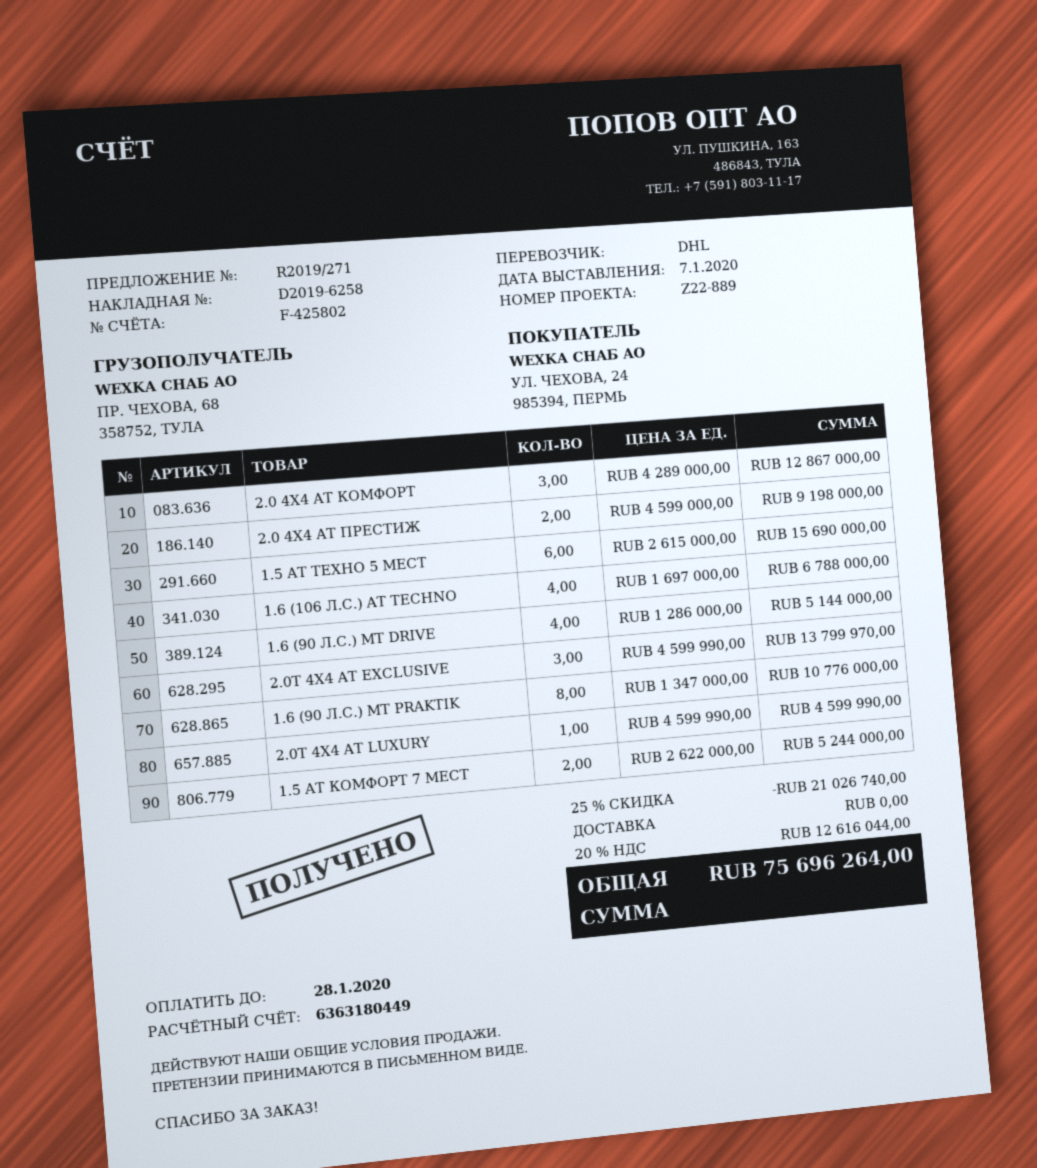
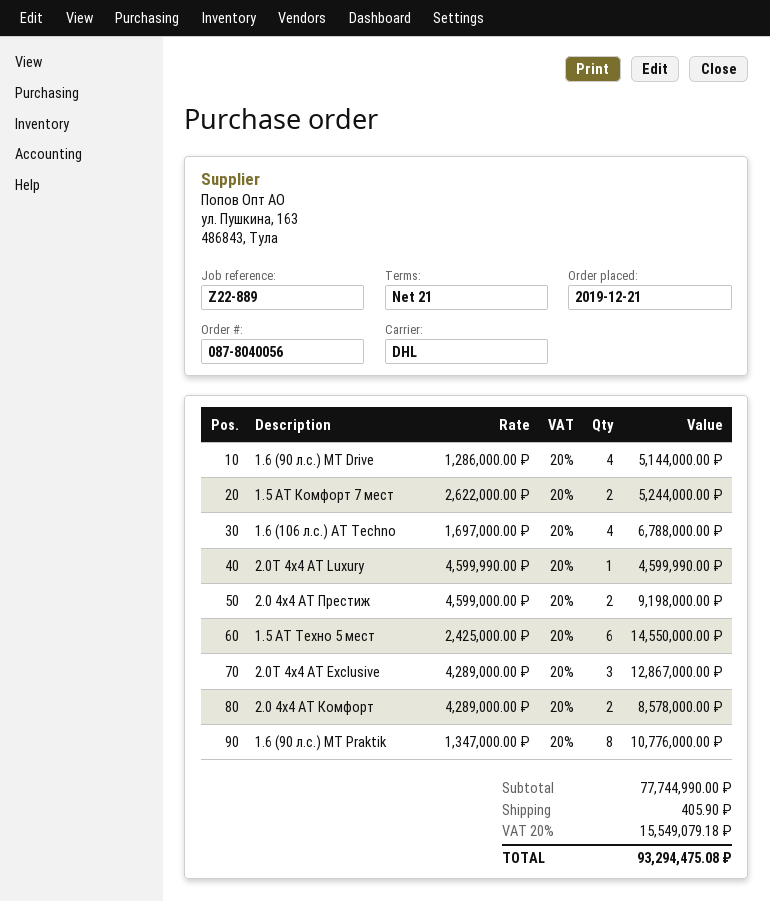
2.0 4X4 AT КОМФОРТ: 3 x 4289000.00 = 12867000.00 -> 2 x 4289000.00 = 8578000.00
1.5 AT ТЕХНО 5 МЕСТ: 6 x 2615000.00 = 15690000.00 -> 6 x 2425000.00 = 14550000.00
2.0T 4X4 AT EXCLUSIVE: 3 x 4599990.00 = 13799970.00 -> 3 x 4289000.00 = 12867000.00
discount: 25% = 21026740.00 -> none
shipping: 0.00 -> 405.90
tax: 20% = 12616044.00 -> 20% = 15549079.18
total: 75696264.00 -> 93294475.08

